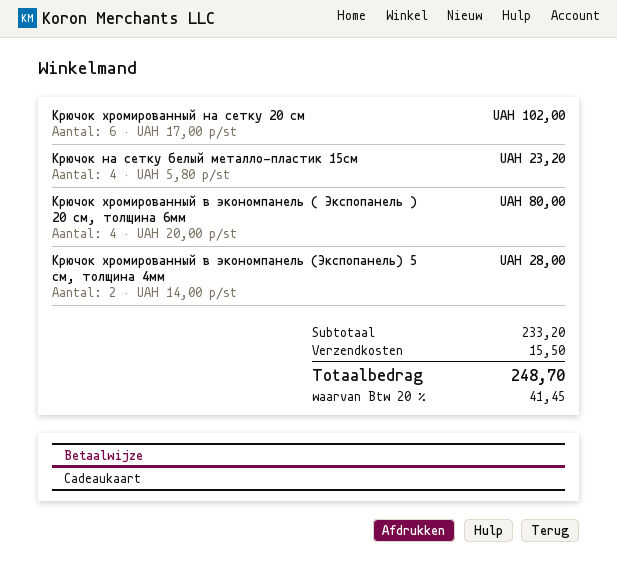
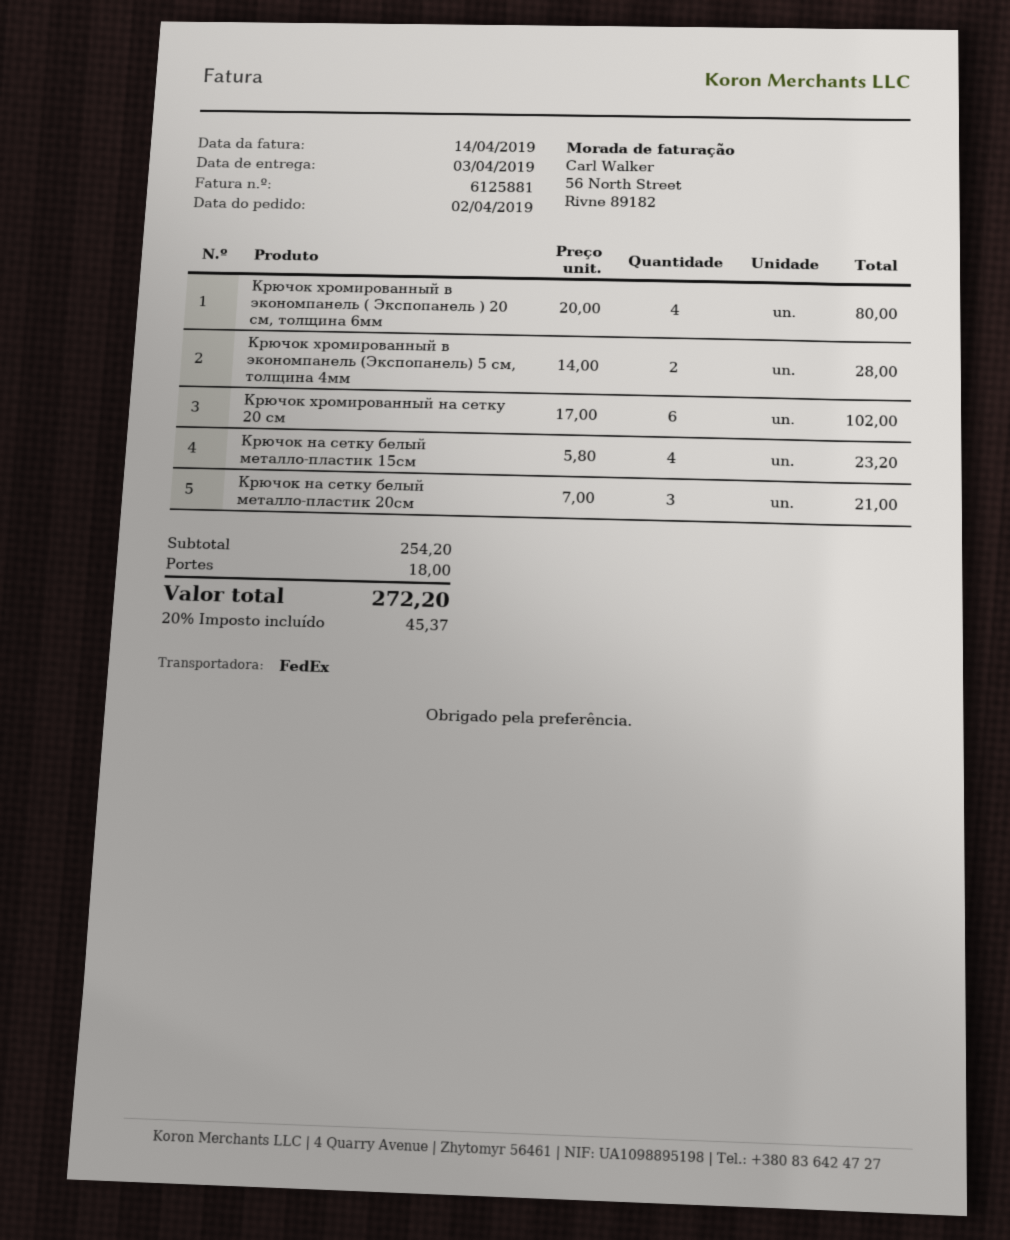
Крючок на сетку белый металло-пластик 20см: none -> 3 x 7.00 = 21.00
subtotal: 233.20 -> 254.20
shipping: 15.50 -> 18.00
tax: 20% = 41.45 -> 20% = 45.37
total: 248.70 -> 272.20

